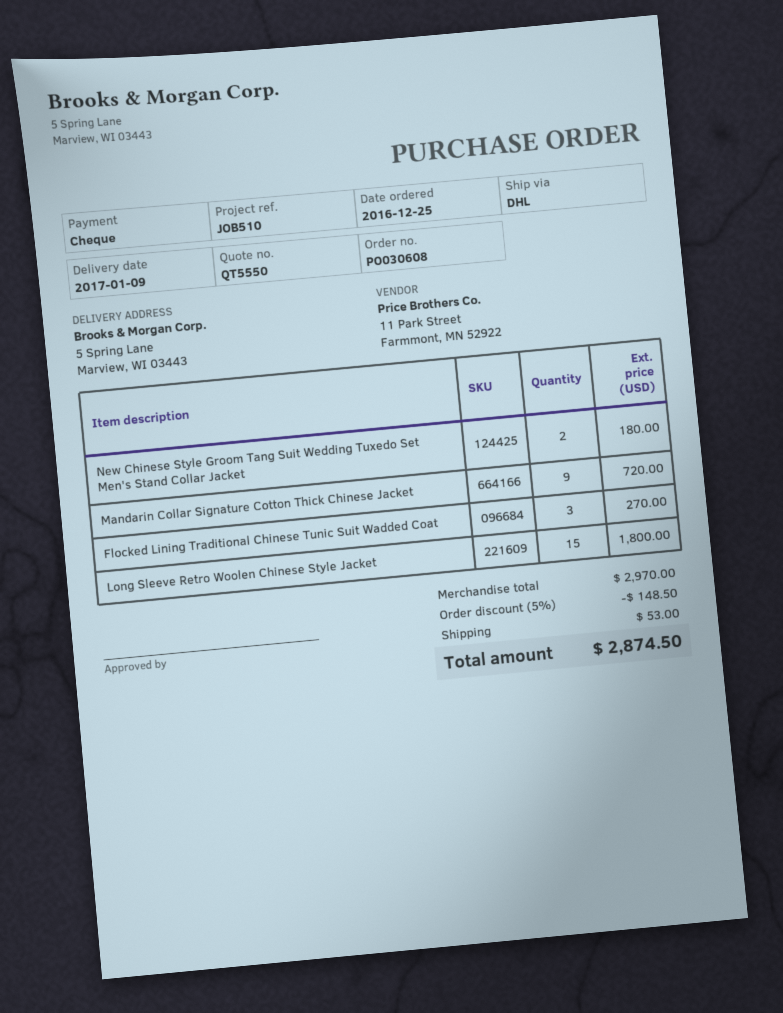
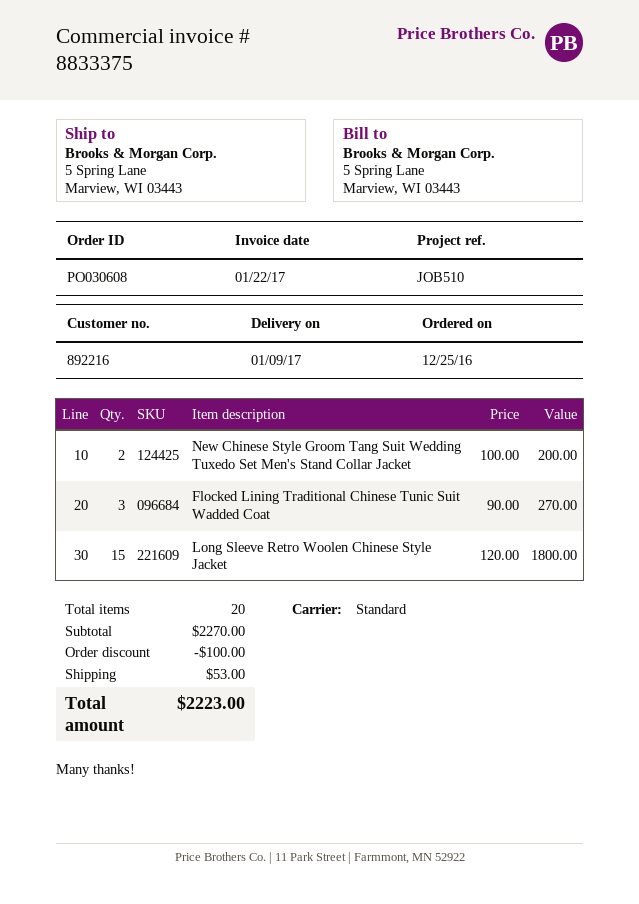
shipping method: DHL -> standard
New Chinese Style Groom Tang Suit Wedding Tuxedo Set Men's Stand Collar Jacket: 2 for 180.00 -> 2 for 200.00
Mandarin Collar Signature Cotton Thick Chinese Jacket: 9 for 720.00 -> none
subtotal: 2970.00 -> 2270.00
discount: 148.50 -> 100.00
total: 2874.50 -> 2223.00

